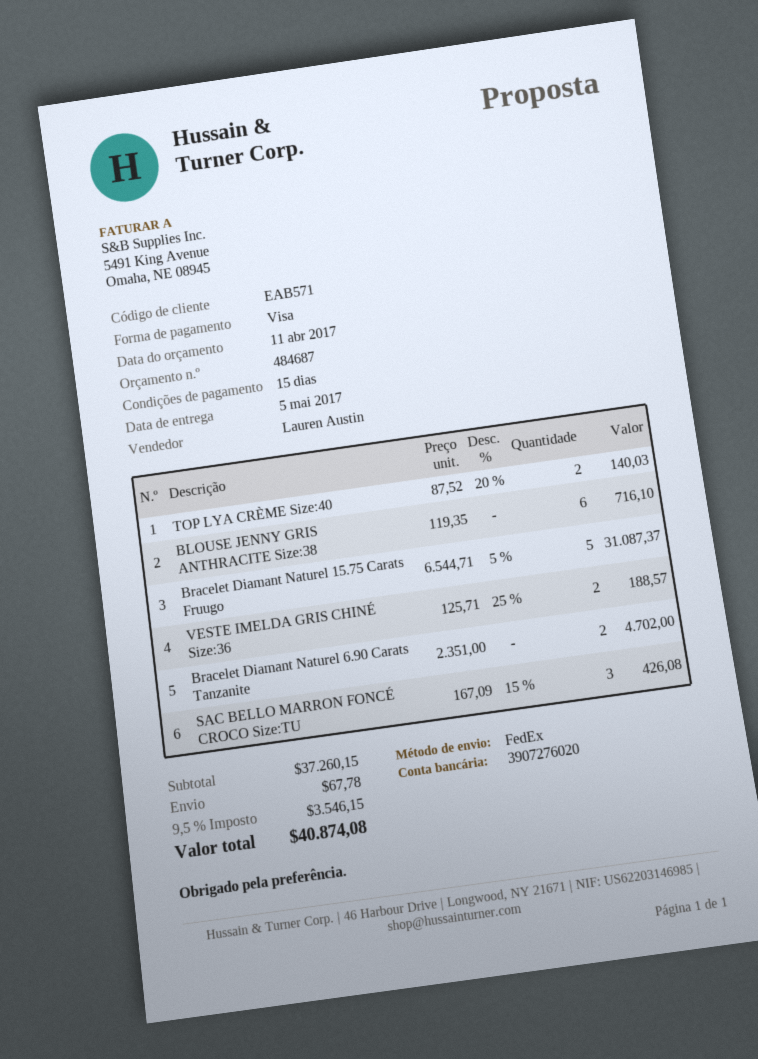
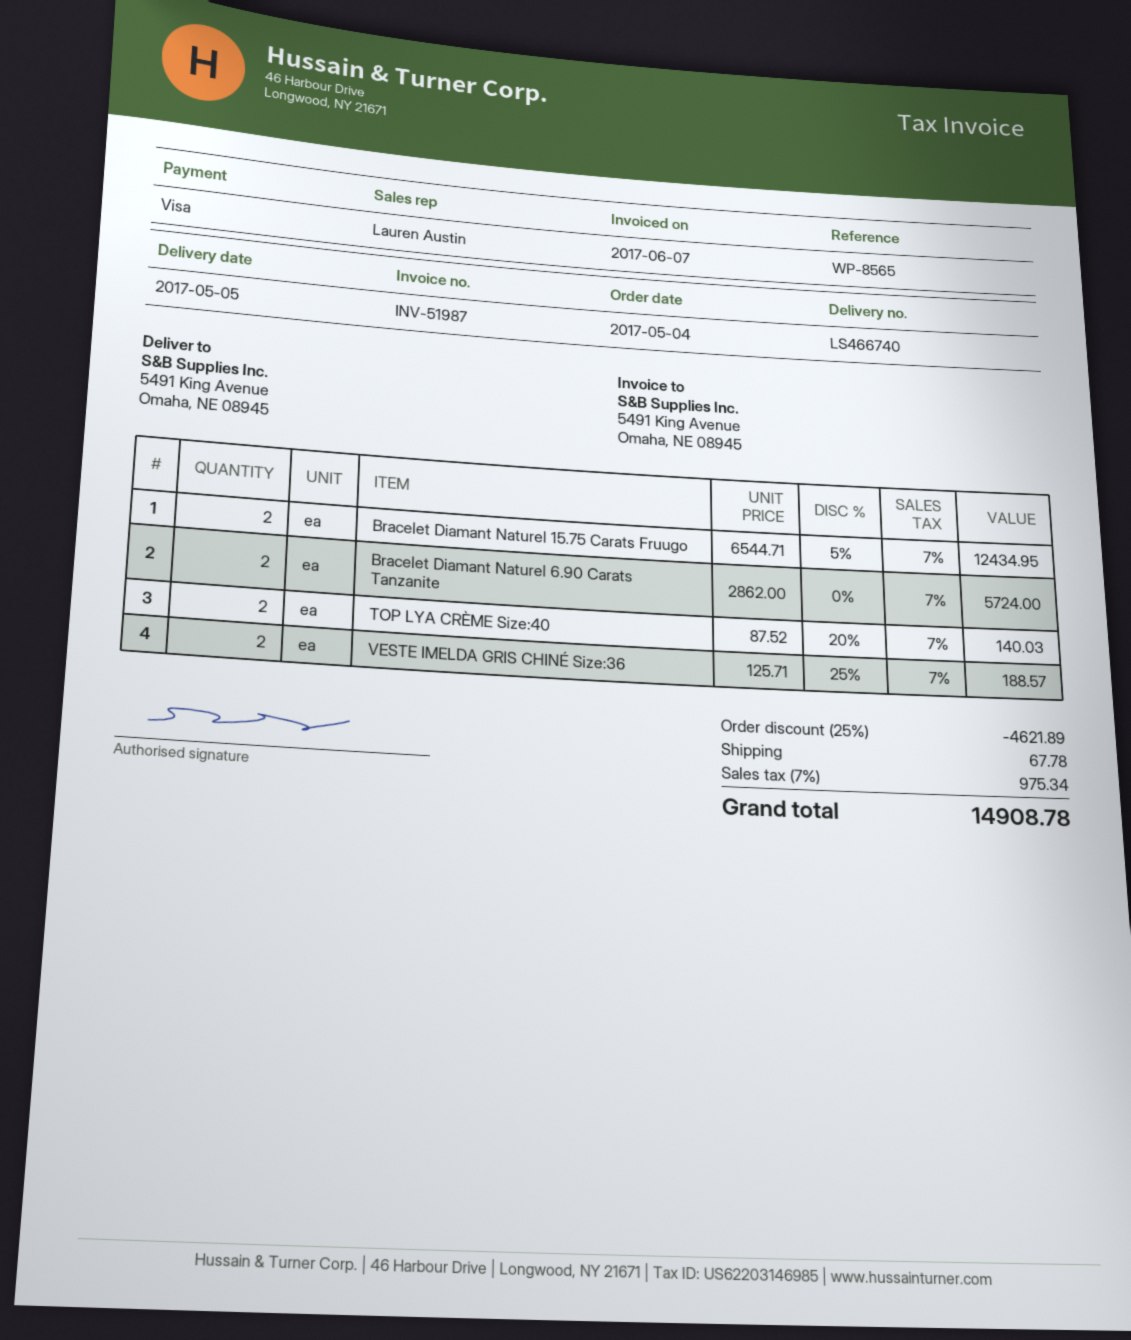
BLOUSE JENNY GRIS ANTHRACITE Size:38: 6 x 119.35 = 716.10 -> none
Bracelet Diamant Naturel 15.75 Carats Fruugo: 5 x 6544.71 - 5% = 31087.37 -> 2 x 6544.71 - 5% = 12434.95
Bracelet Diamant Naturel 6.90 Carats Tanzanite: 2 x 2351.00 = 4702.00 -> 2 x 2862.00 = 5724.00
SAC BELLO MARRON FONCÉ CROCO Size:TU: 3 x 167.09 - 15% = 426.08 -> none
discount: none -> 25% = 4621.89
tax: 9.5% = 3546.15 -> 7% = 975.34
total: 40874.08 -> 14908.78

